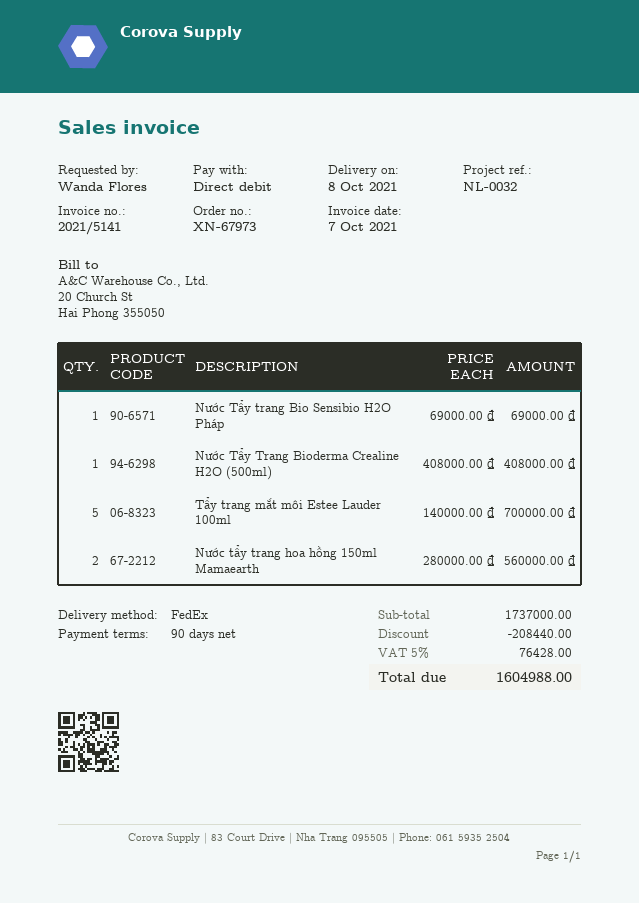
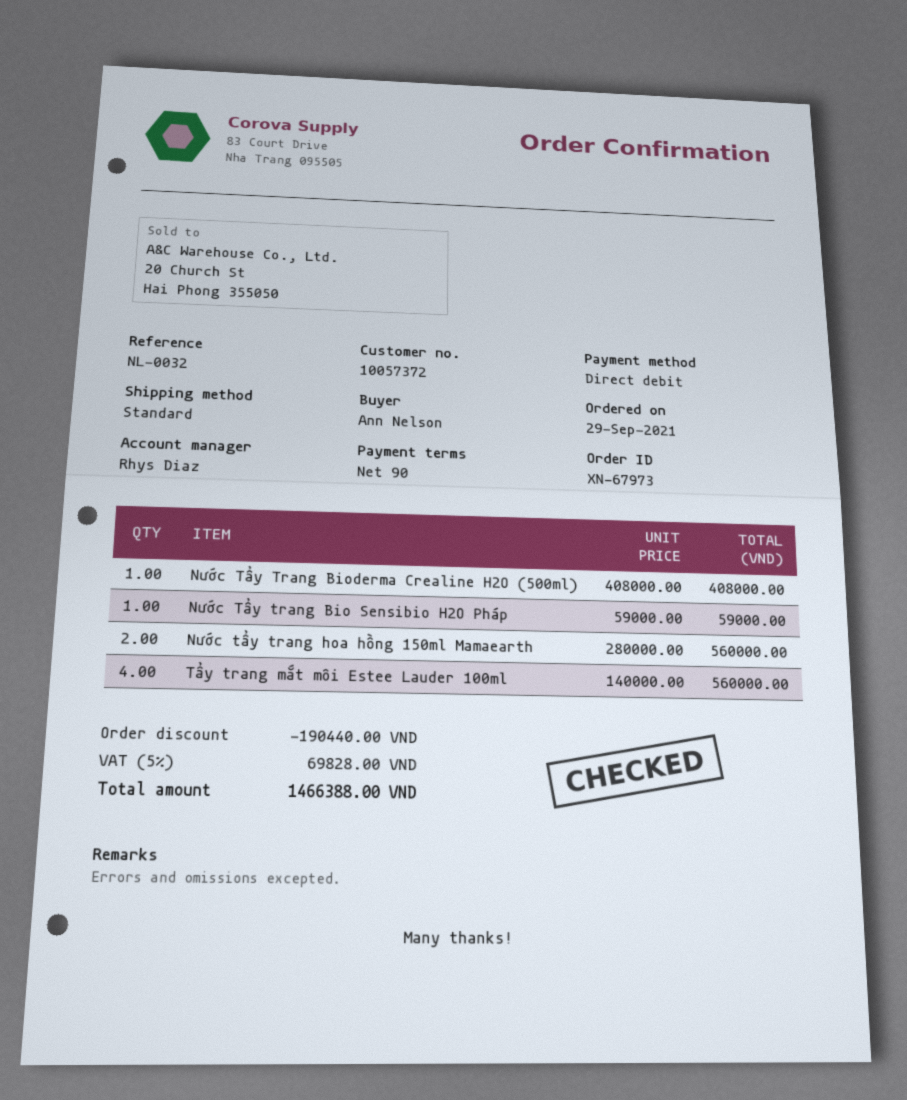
ordered by: Wanda Flores -> Ann Nelson
shipping method: FedEx -> standard
Nước Tẩy trang Bio Sensibio H2O Pháp: 1 x 69000.00 = 69000.00 -> 1 x 59000.00 = 59000.00
Tẩy trang mắt môi Estee Lauder 100ml: 5 x 140000.00 = 700000.00 -> 4 x 140000.00 = 560000.00
discount: 208440.00 -> 190440.00
tax: 5% = 76428.00 -> 5% = 69828.00
total: 1604988.00 -> 1466388.00

